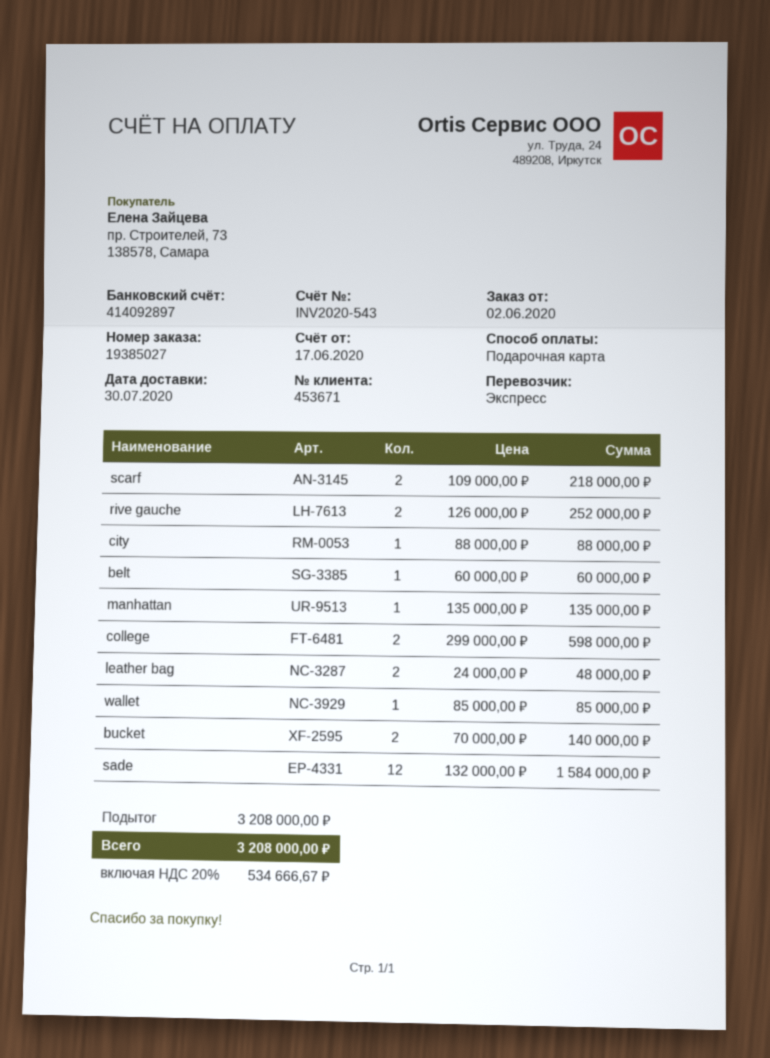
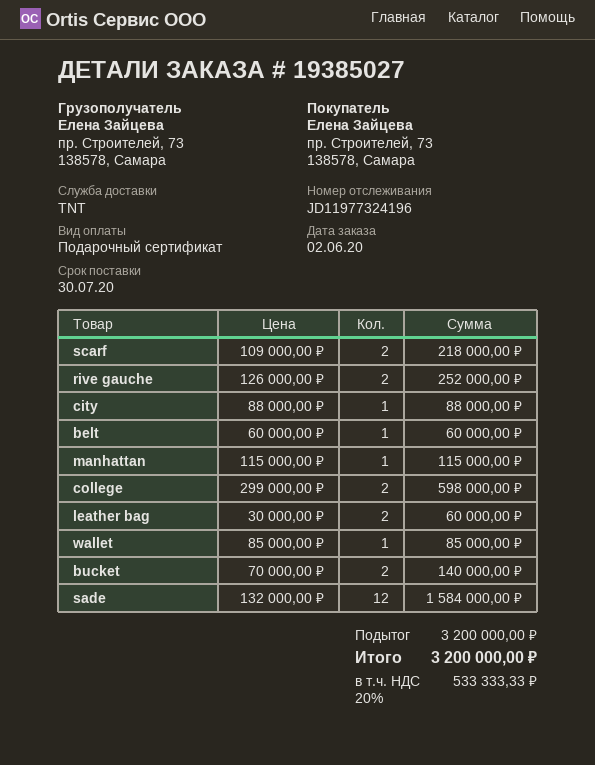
shipping method: express -> TNT
manhattan: 1 x 135000.00 = 135000.00 -> 1 x 115000.00 = 115000.00
leather bag: 2 x 24000.00 = 48000.00 -> 2 x 30000.00 = 60000.00
subtotal: 3208000.00 -> 3200000.00
tax: 20% = 534666.67 -> 20% = 533333.33
total: 3208000.00 -> 3200000.00

